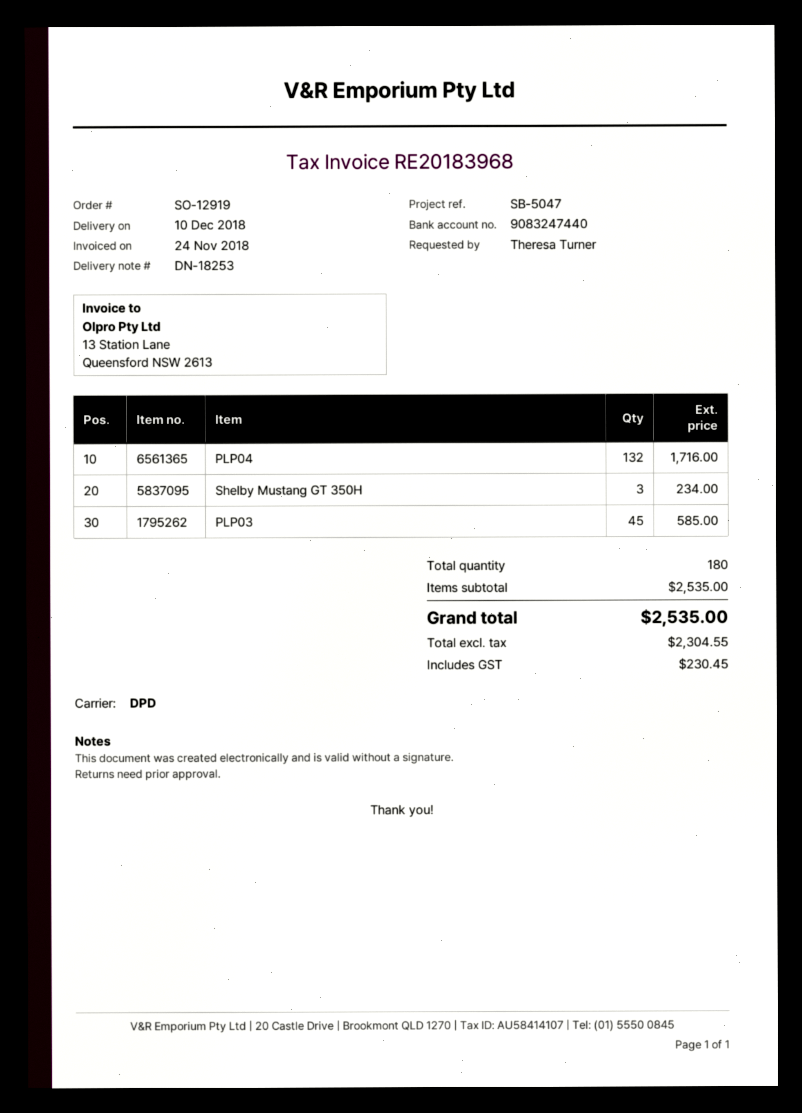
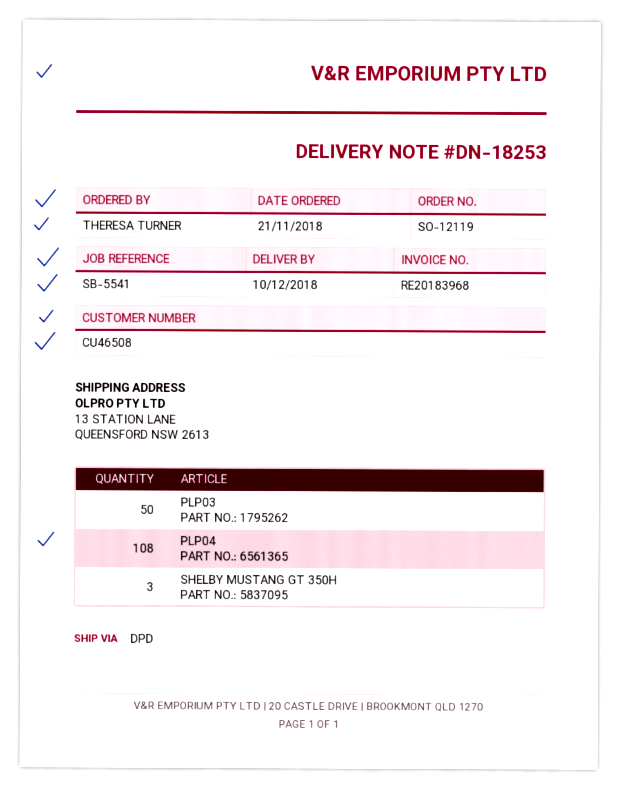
order number: SO-12919 -> SO-12119
reference: SB-5047 -> SB-5541
PLP04: 132 -> 108
PLP03: 45 -> 50

